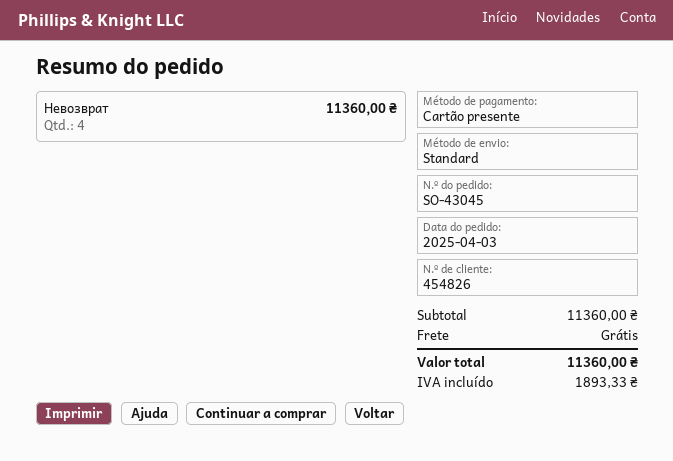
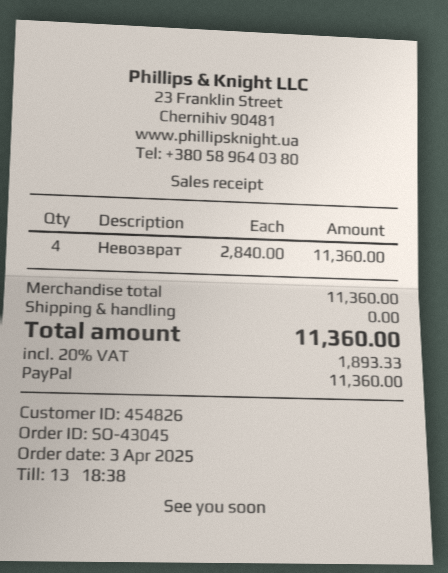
payment method: gift card -> PayPal

